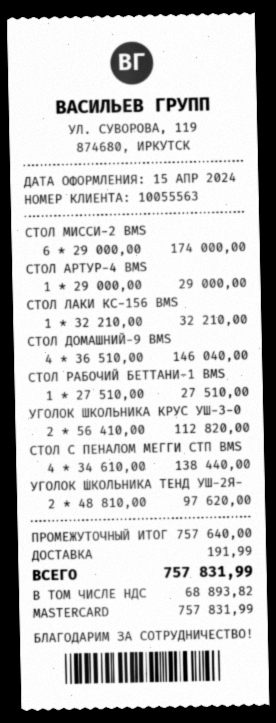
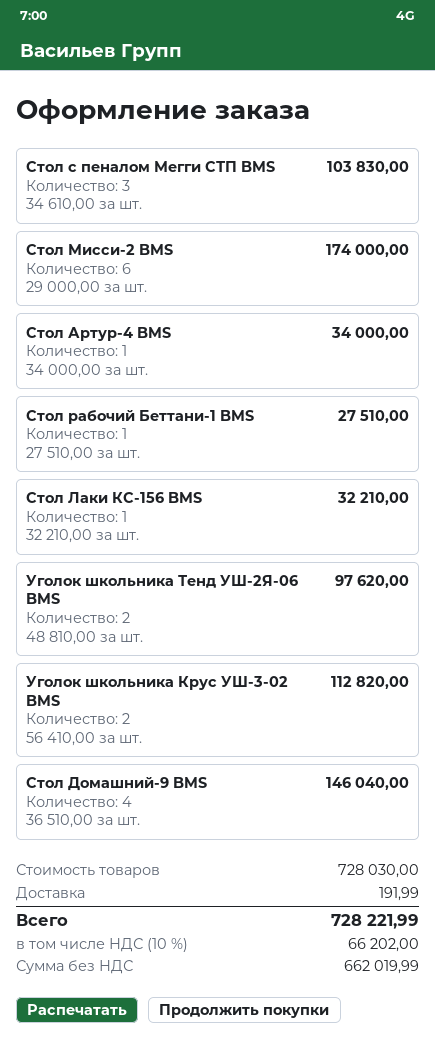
СТОЛ АРТУР-4 BMS: 1 x 29000.00 = 29000.00 -> 1 x 34000.00 = 34000.00
СТОЛ С ПЕНАЛОМ МЕГГИ СТП BMS: 4 x 34610.00 = 138440.00 -> 3 x 34610.00 = 103830.00
subtotal: 757640.00 -> 728030.00
tax: 68893.82 -> 66202.00
total: 757831.99 -> 728221.99

